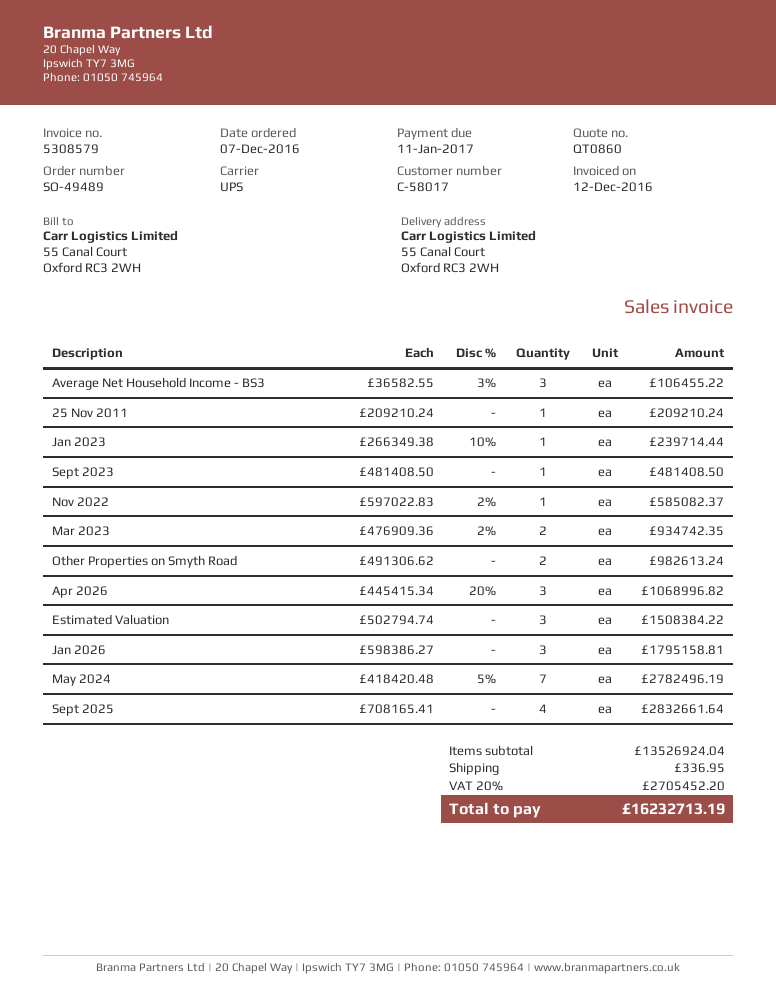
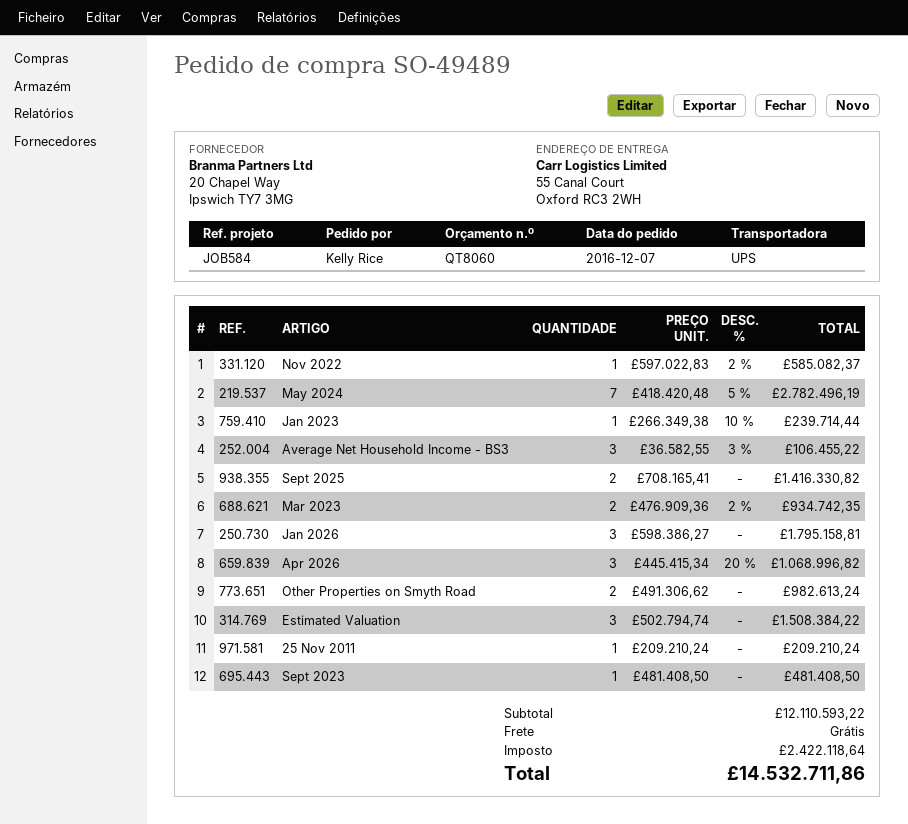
quote number: QT0860 -> QT8060
Sept 2025: 4 x 708165.41 = 2832661.64 -> 2 x 708165.41 = 1416330.82
subtotal: 13526924.04 -> 12110593.22
shipping: 336.95 -> 0.00
tax: 2705452.20 -> 2422118.64
total: 16232713.19 -> 14532711.86

